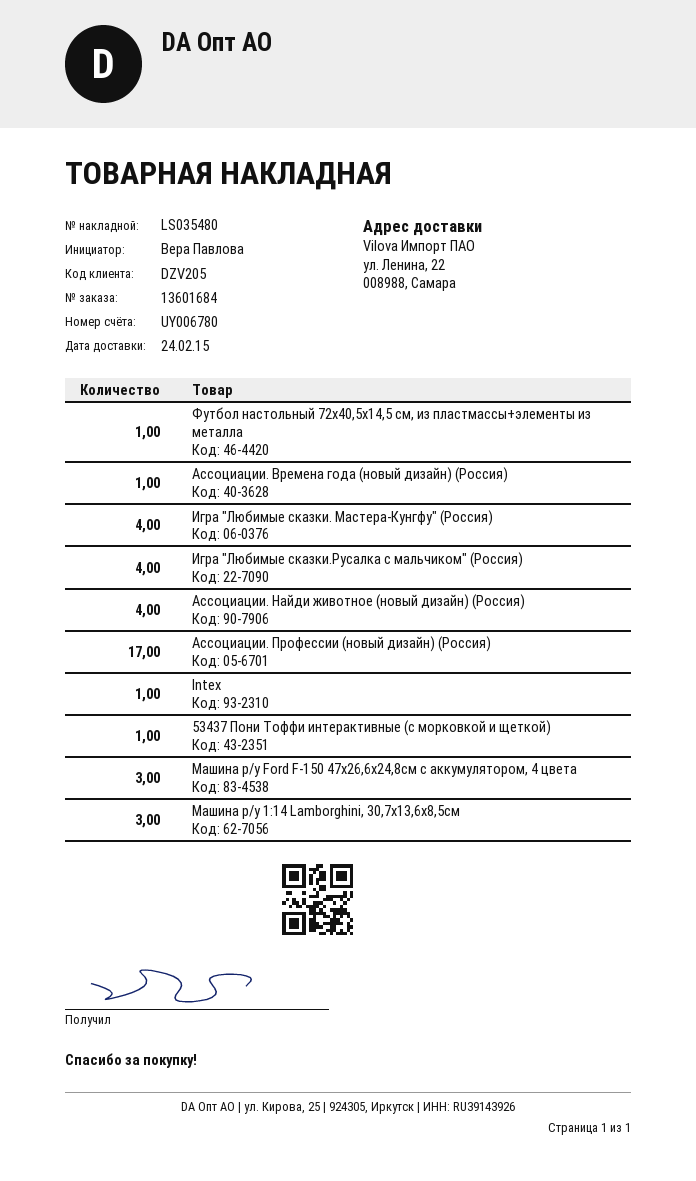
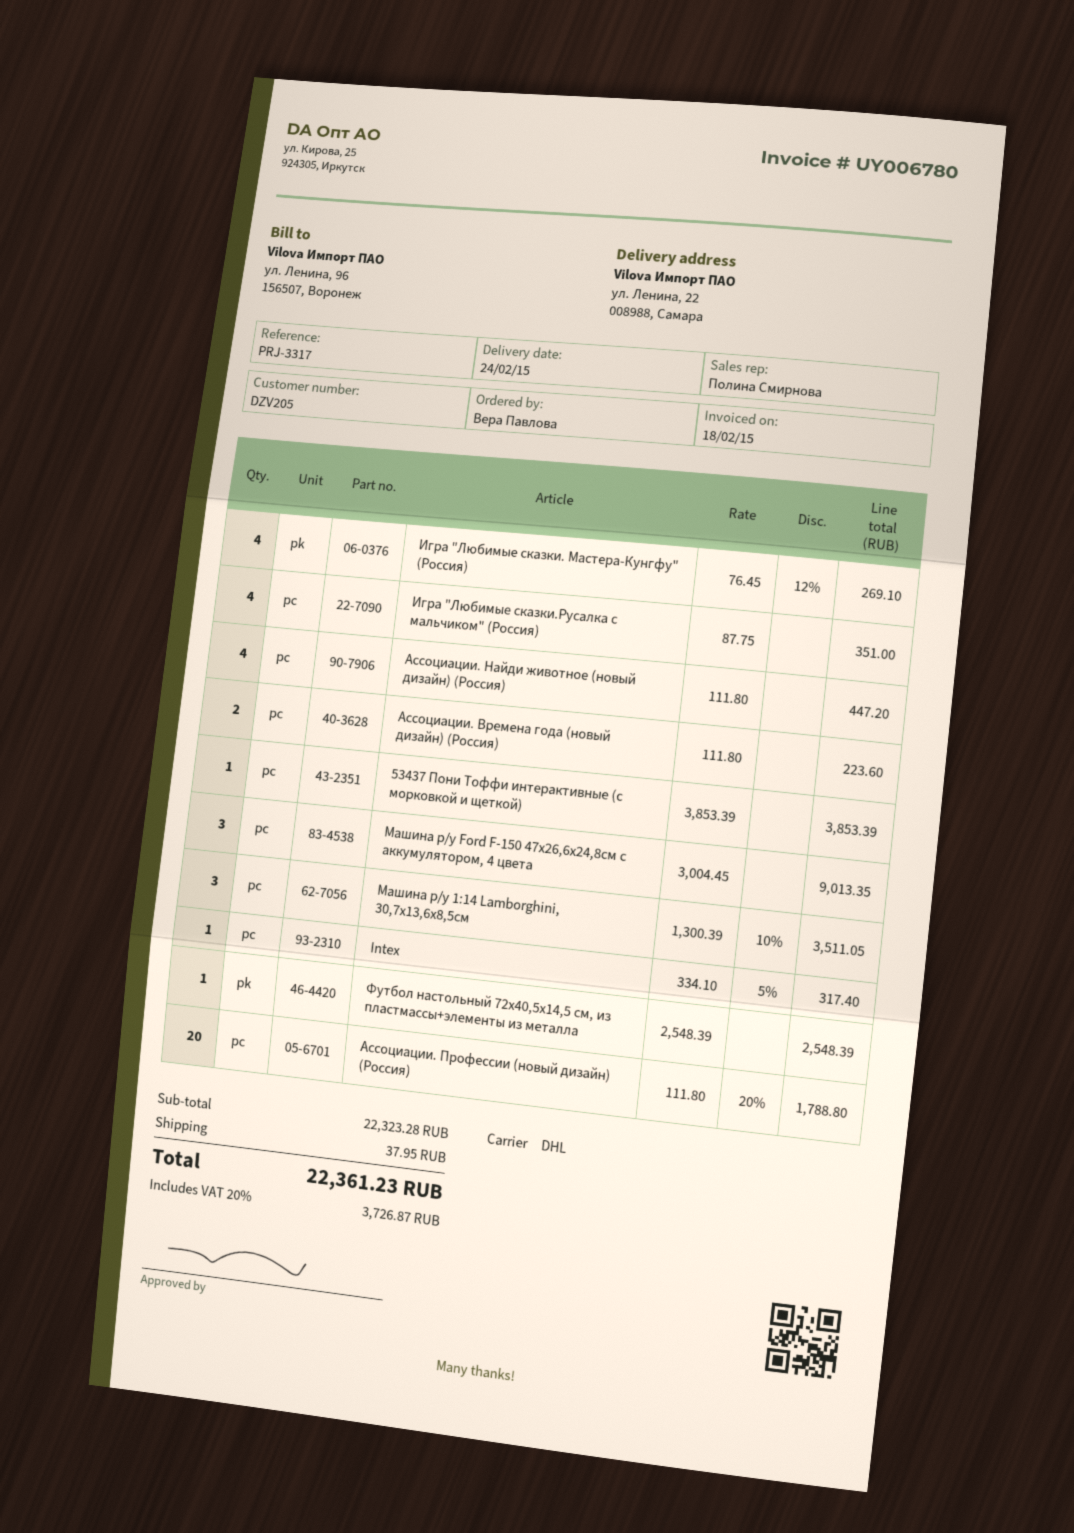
Ассоциации. Времена года (новый дизайн) (Россия): 1 -> 2
Ассоциации. Профессии (новый дизайн) (Россия): 17 -> 20

